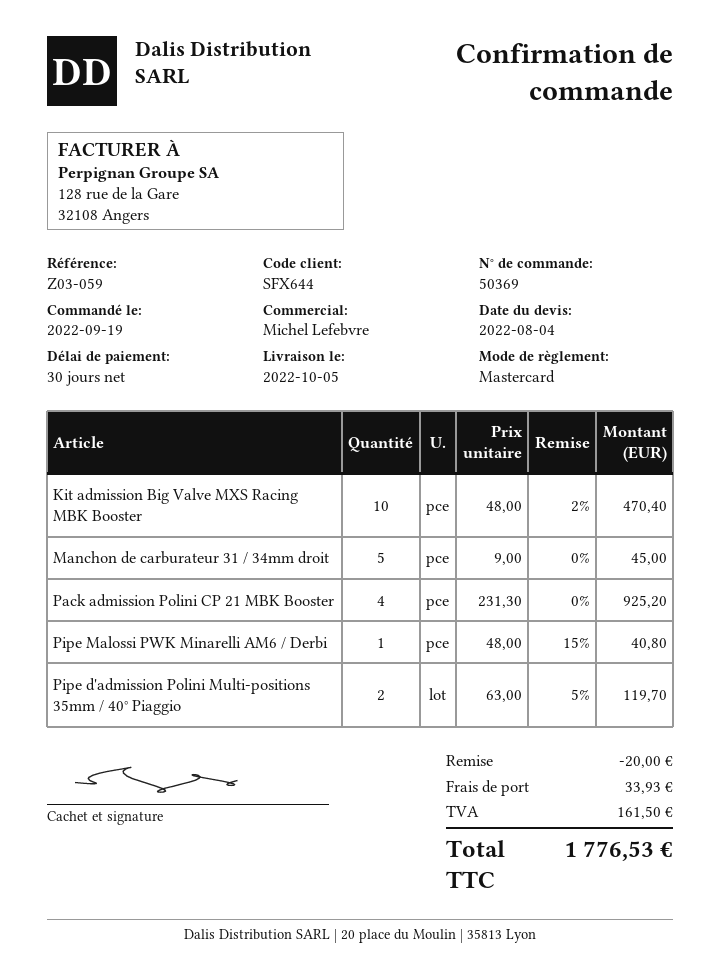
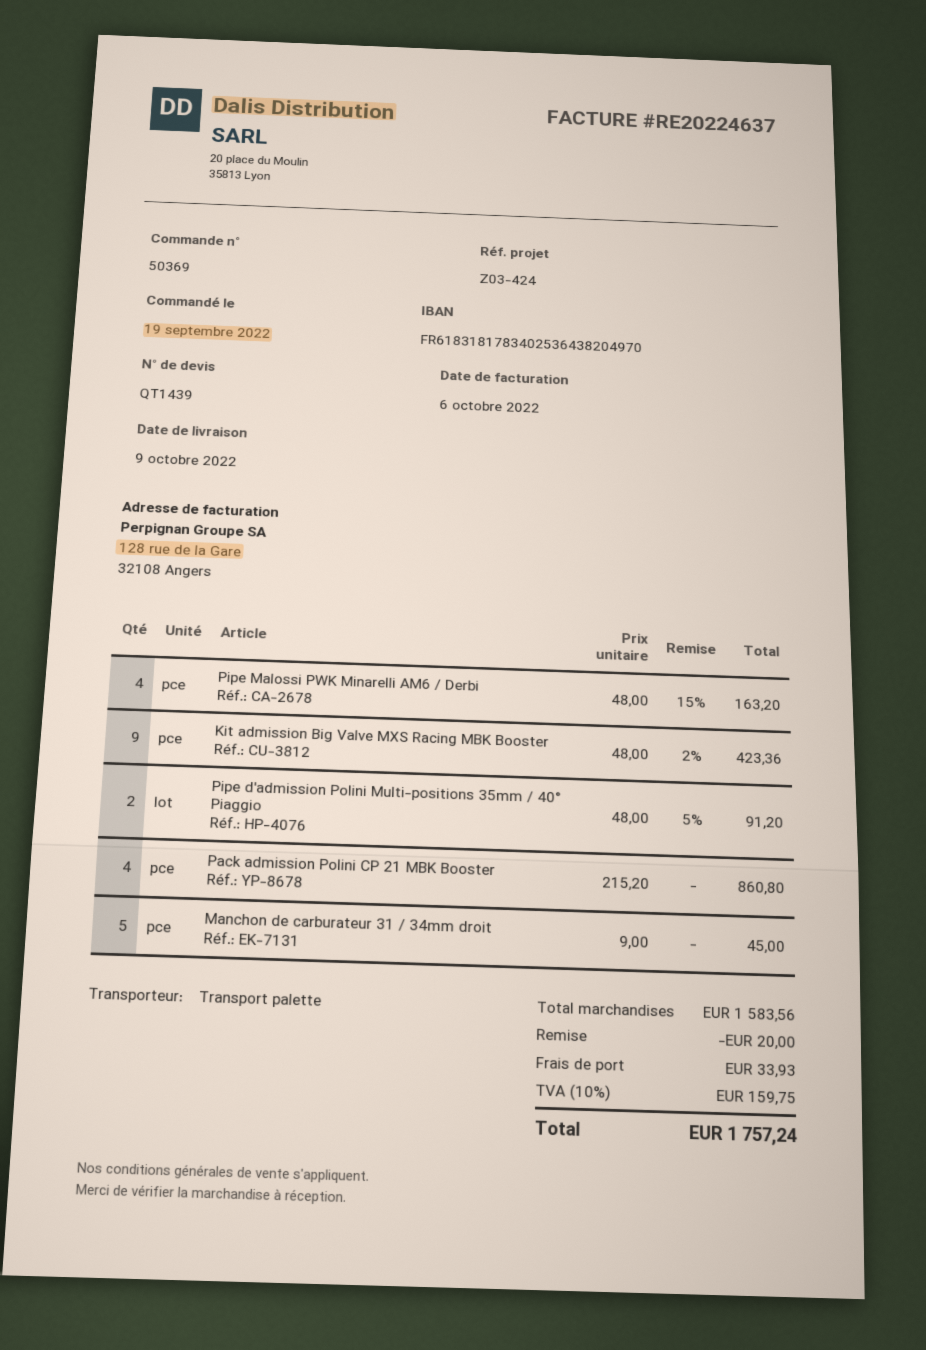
delivery date: 2022-10-05 -> 2022-10-09
reference: Z03-059 -> Z03-424
Kit admission Big Valve MXS Racing MBK Booster: 10 x 48.00 - 2% = 470.40 -> 9 x 48.00 - 2% = 423.36
Pack admission Polini CP 21 MBK Booster: 4 x 231.30 = 925.20 -> 4 x 215.20 = 860.80
Pipe Malossi PWK Minarelli AM6 / Derbi: 1 x 48.00 - 15% = 40.80 -> 4 x 48.00 - 15% = 163.20
Pipe d'admission Polini Multi-positions 35mm / 40° Piaggio: 2 x 63.00 - 5% = 119.70 -> 2 x 48.00 - 5% = 91.20
tax: 161.50 -> 159.75
total: 1776.53 -> 1757.24

